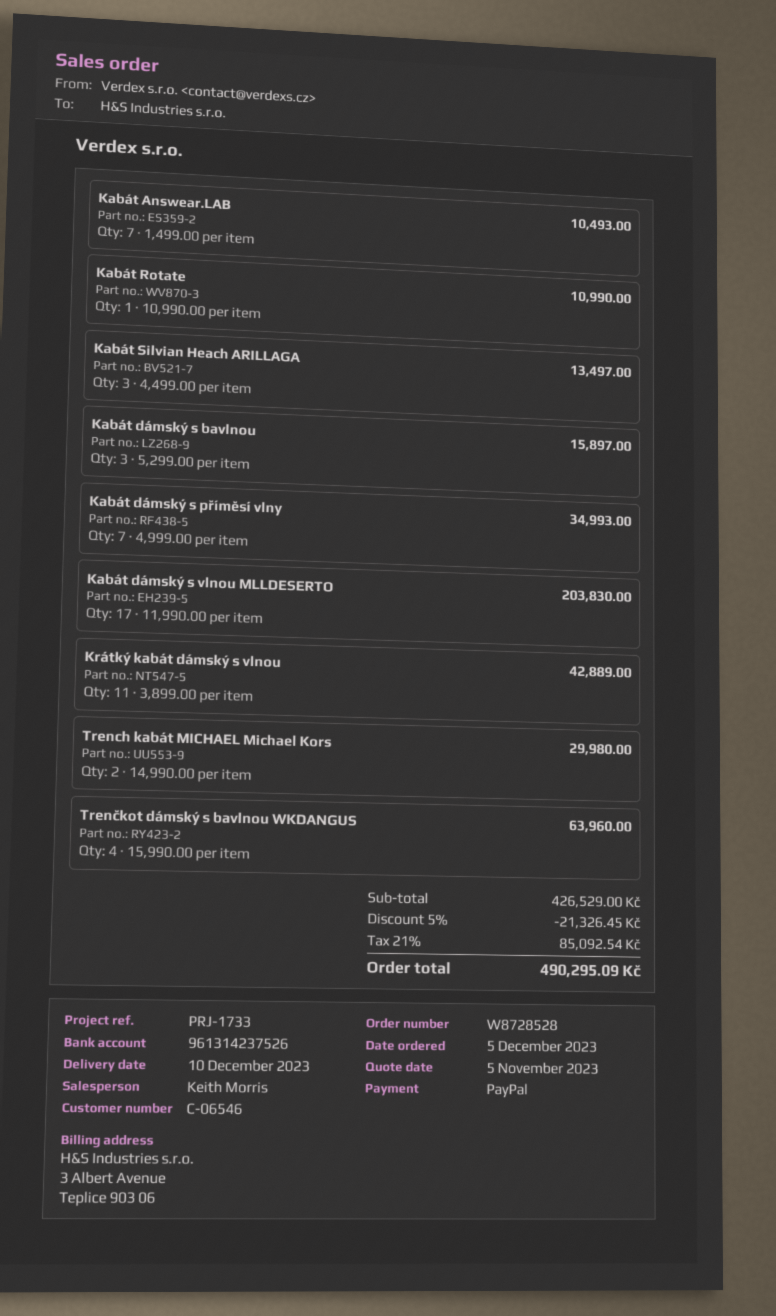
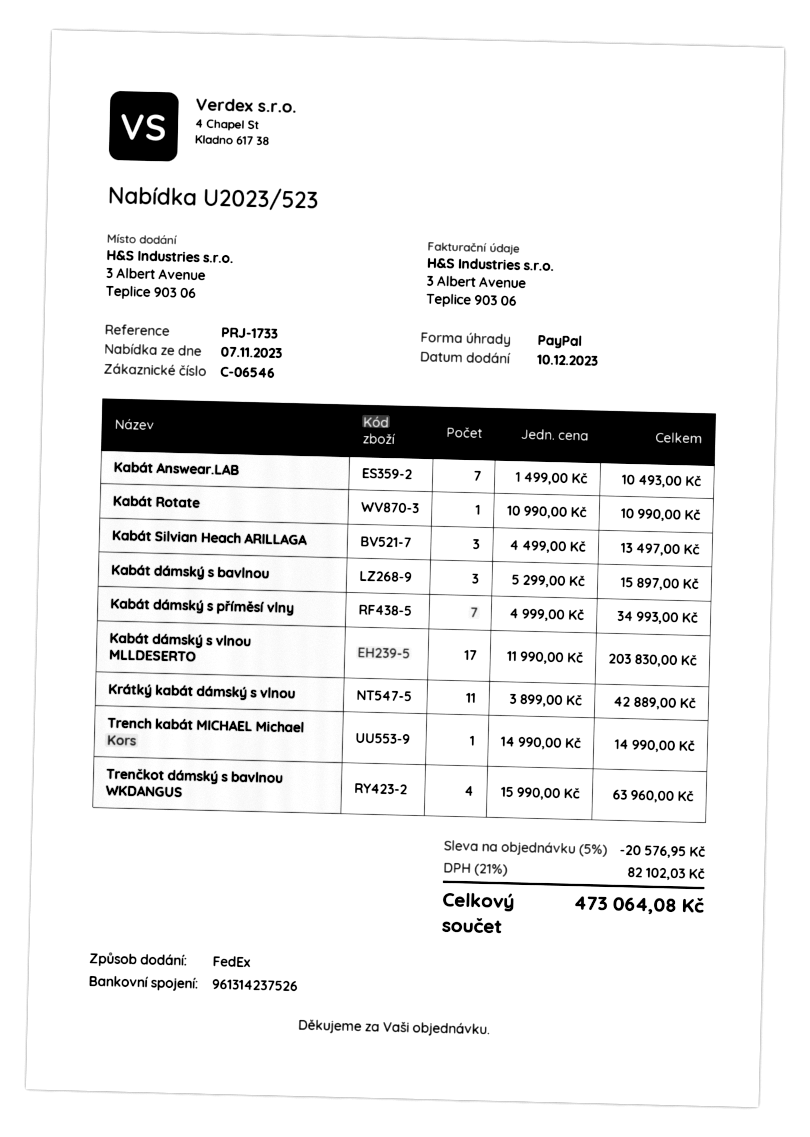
quote date: 2023-11-05 -> 2023-11-07
Trench kabát MICHAEL Michael Kors: 2 x 14990.00 = 29980.00 -> 1 x 14990.00 = 14990.00
discount: 5% = 21326.45 -> 5% = 20576.95
tax: 21% = 85092.54 -> 21% = 82102.03
total: 490295.09 -> 473064.08

